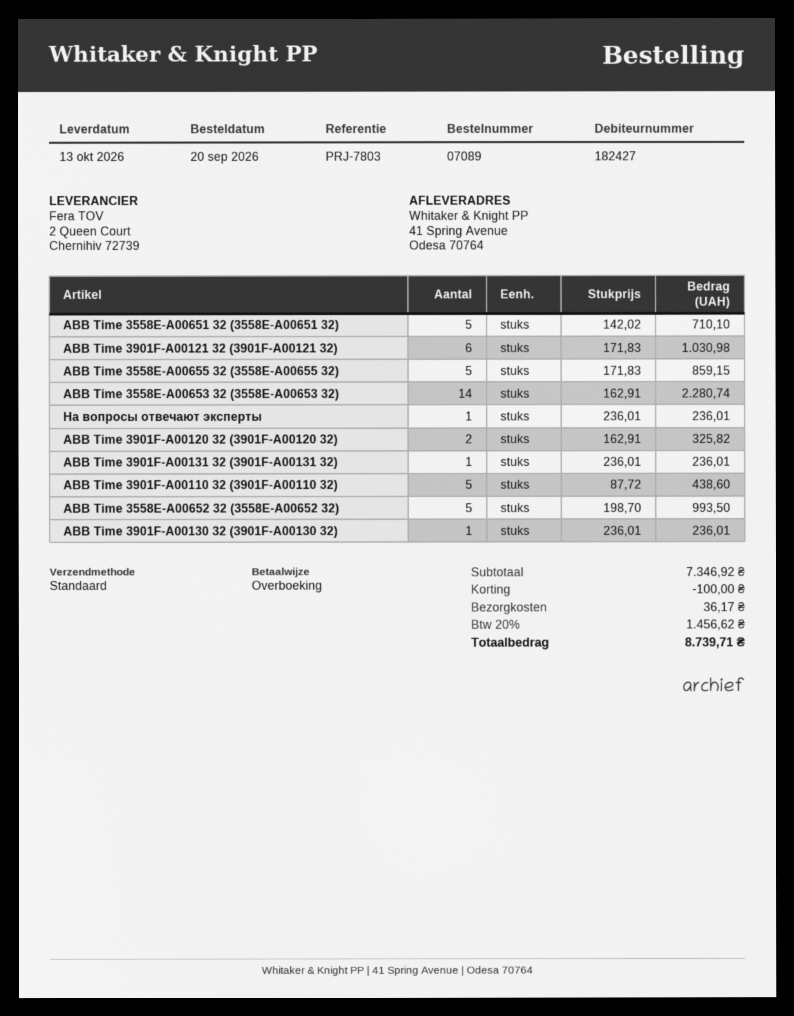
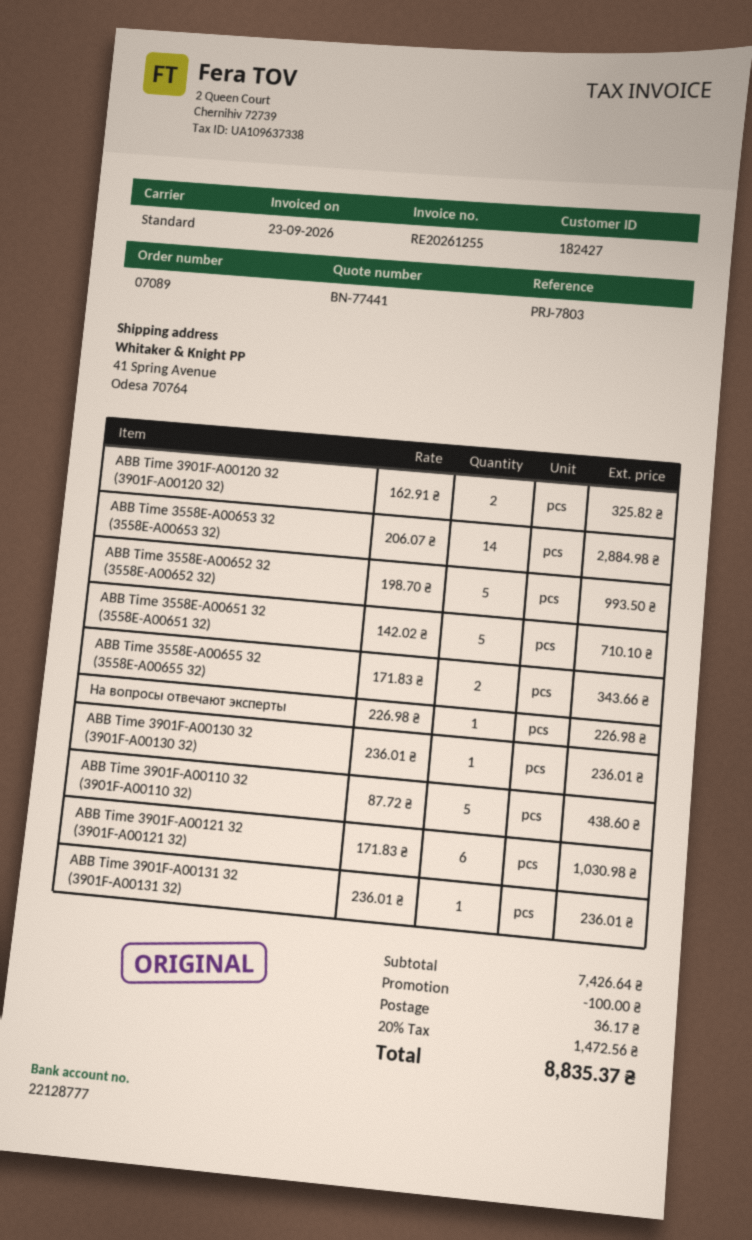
ABB Time 3558E-A00655 32 (3558E-A00655 32): 5 x 171.83 = 859.15 -> 2 x 171.83 = 343.66
ABB Time 3558E-A00653 32 (3558E-A00653 32): 14 x 162.91 = 2280.74 -> 14 x 206.07 = 2884.98
На вопросы отвечают эксперты: 1 x 236.01 = 236.01 -> 1 x 226.98 = 226.98
subtotal: 7346.92 -> 7426.64
tax: 20% = 1456.62 -> 20% = 1472.56
total: 8739.71 -> 8835.37

